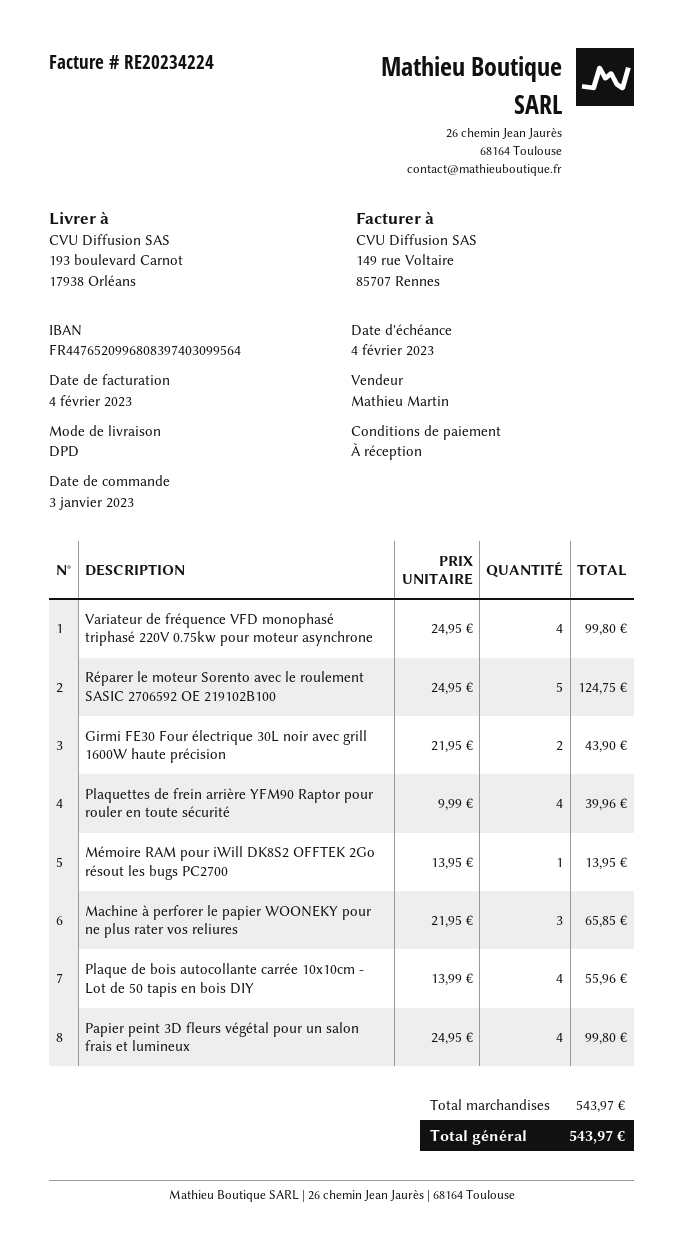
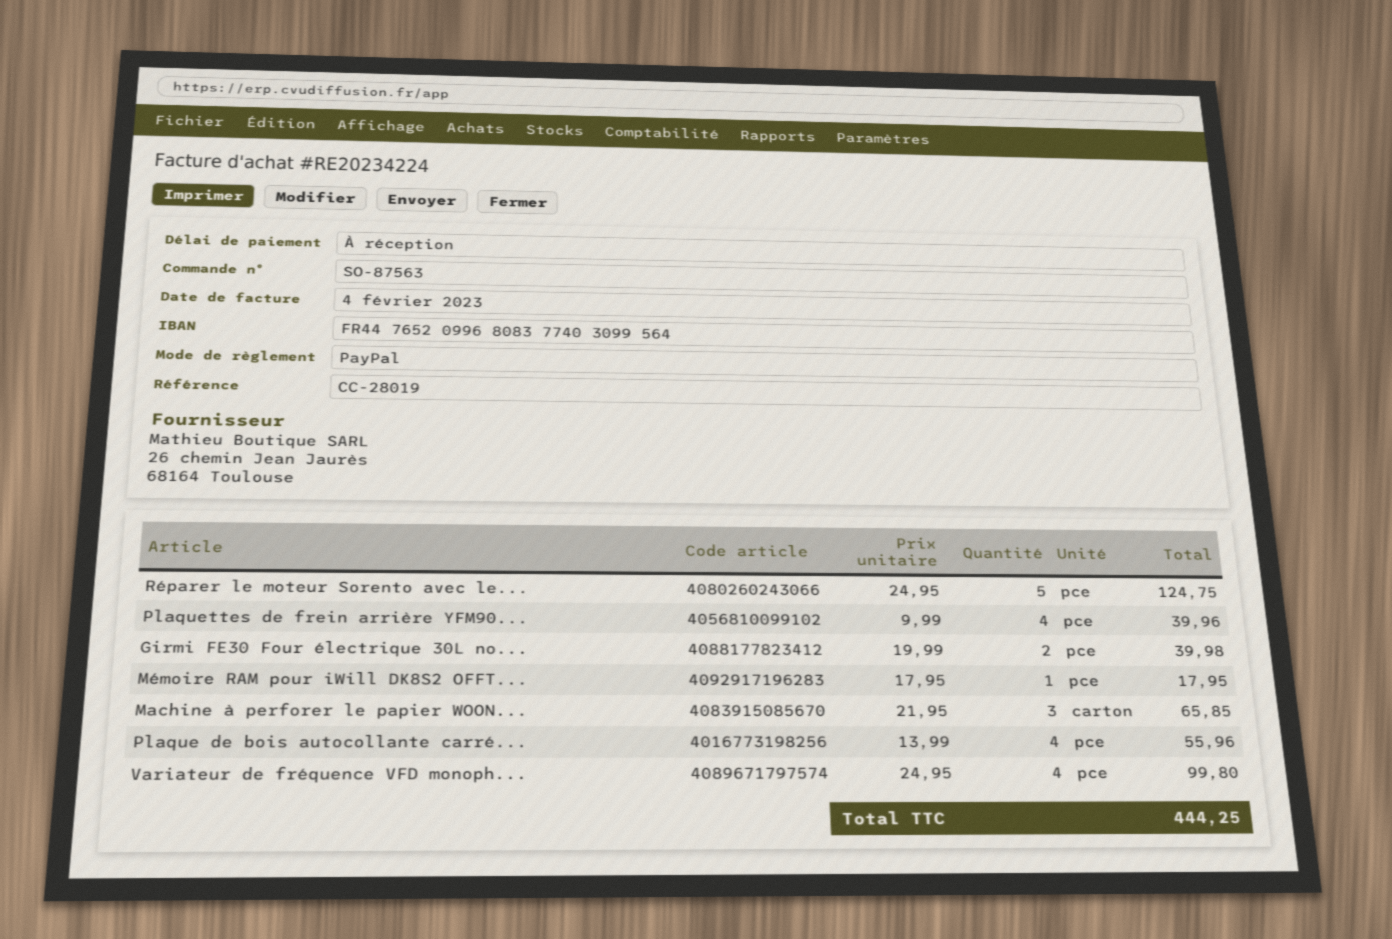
bank account: FR4476520996808397403099564 -> FR4476520996808377403099564
Girmi FE30 Four électrique 30L noir avec grill 1600W haute précision: 2 x 21.95 = 43.90 -> 2 x 19.99 = 39.98
Mémoire RAM pour iWill DK8S2 OFFTEK 2Go résout les bugs PC2700: 1 x 13.95 = 13.95 -> 1 x 17.95 = 17.95
Papier peint 3D fleurs végétal pour un salon frais et lumineux: 4 x 24.95 = 99.80 -> none
total: 543.97 -> 444.25

